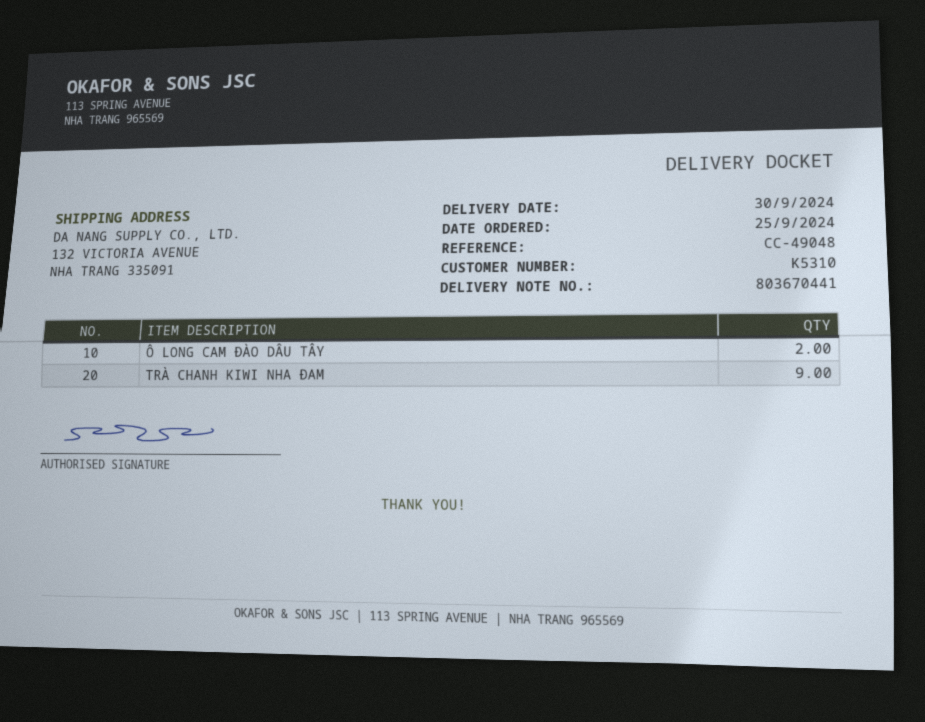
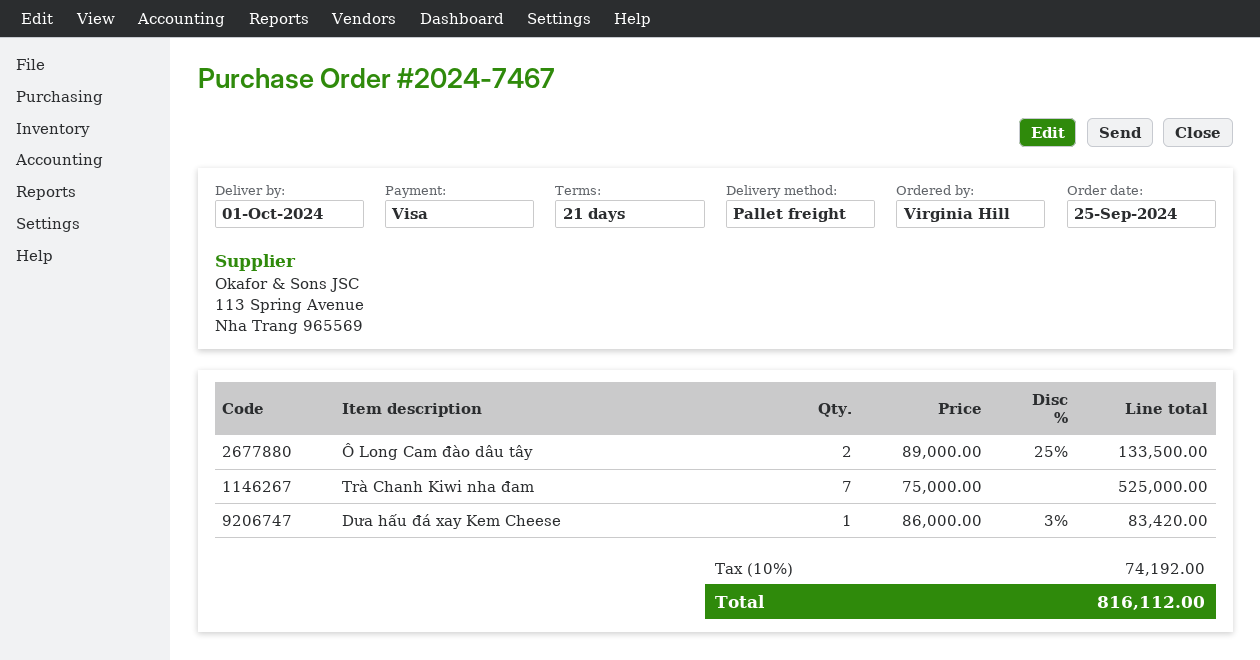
delivery date: 2024-09-30 -> 2024-10-01
TRÀ CHANH KIWI NHA ĐAM: 9 -> 7
Dưa hấu đá xay Kem Cheese: none -> 1

